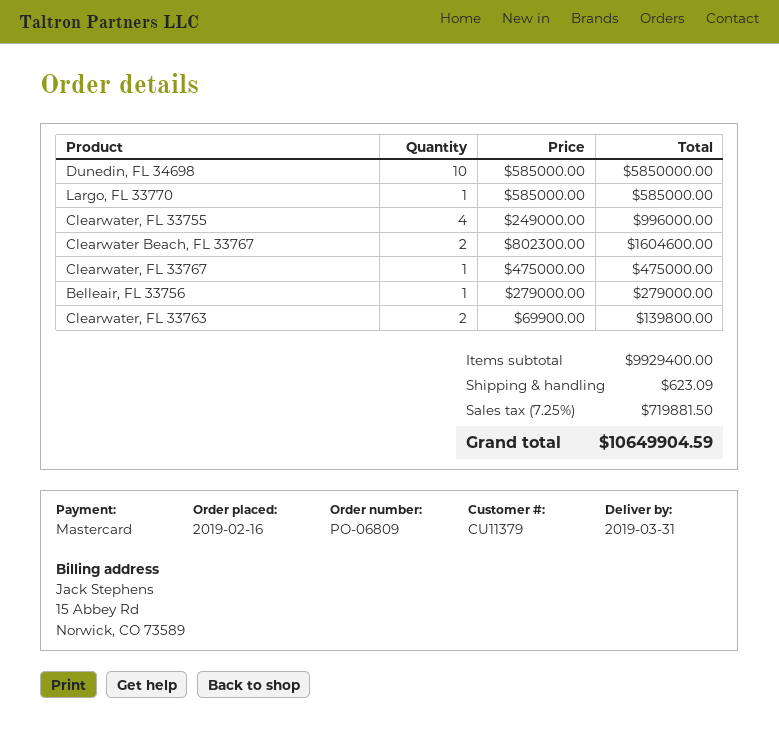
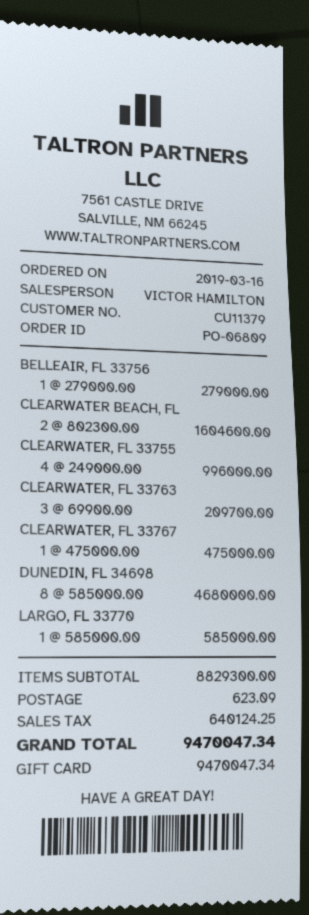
order date: 2019-02-16 -> 2019-03-16
payment method: Mastercard -> gift card
Dunedin, FL 34698: 10 x 585000.00 = 5850000.00 -> 8 x 585000.00 = 4680000.00
Clearwater, FL 33763: 2 x 69900.00 = 139800.00 -> 3 x 69900.00 = 209700.00
subtotal: 9929400.00 -> 8829300.00
tax: 719881.50 -> 640124.25
total: 10649904.59 -> 9470047.34

